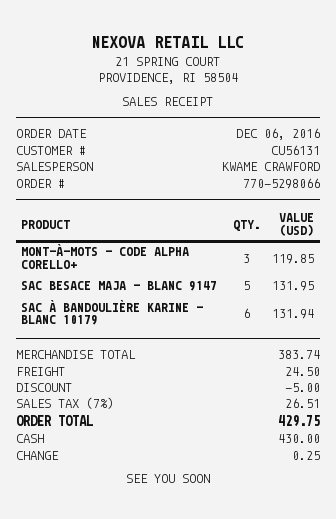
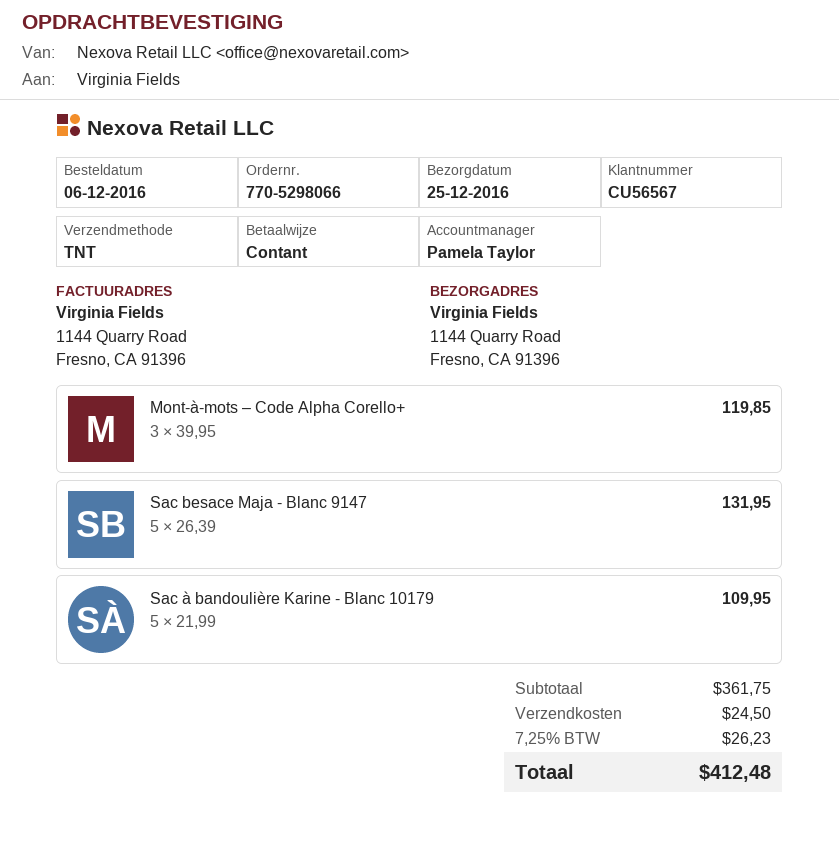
customer number: CU56131 -> CU56567
sales rep: KWAME CRAWFORD -> Pamela Taylor
SAC À BANDOULIÈRE KARINE - BLANC 10179: 6 for 131.94 -> 5 for 109.95
subtotal: 383.74 -> 361.75
discount: 5.00 -> none
tax: 7% = 26.51 -> 7.25% = 26.23
total: 429.75 -> 412.48

